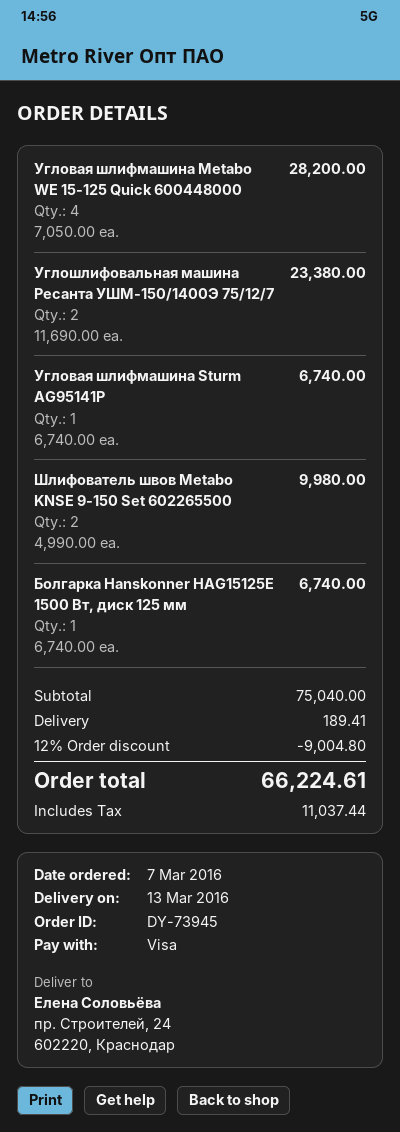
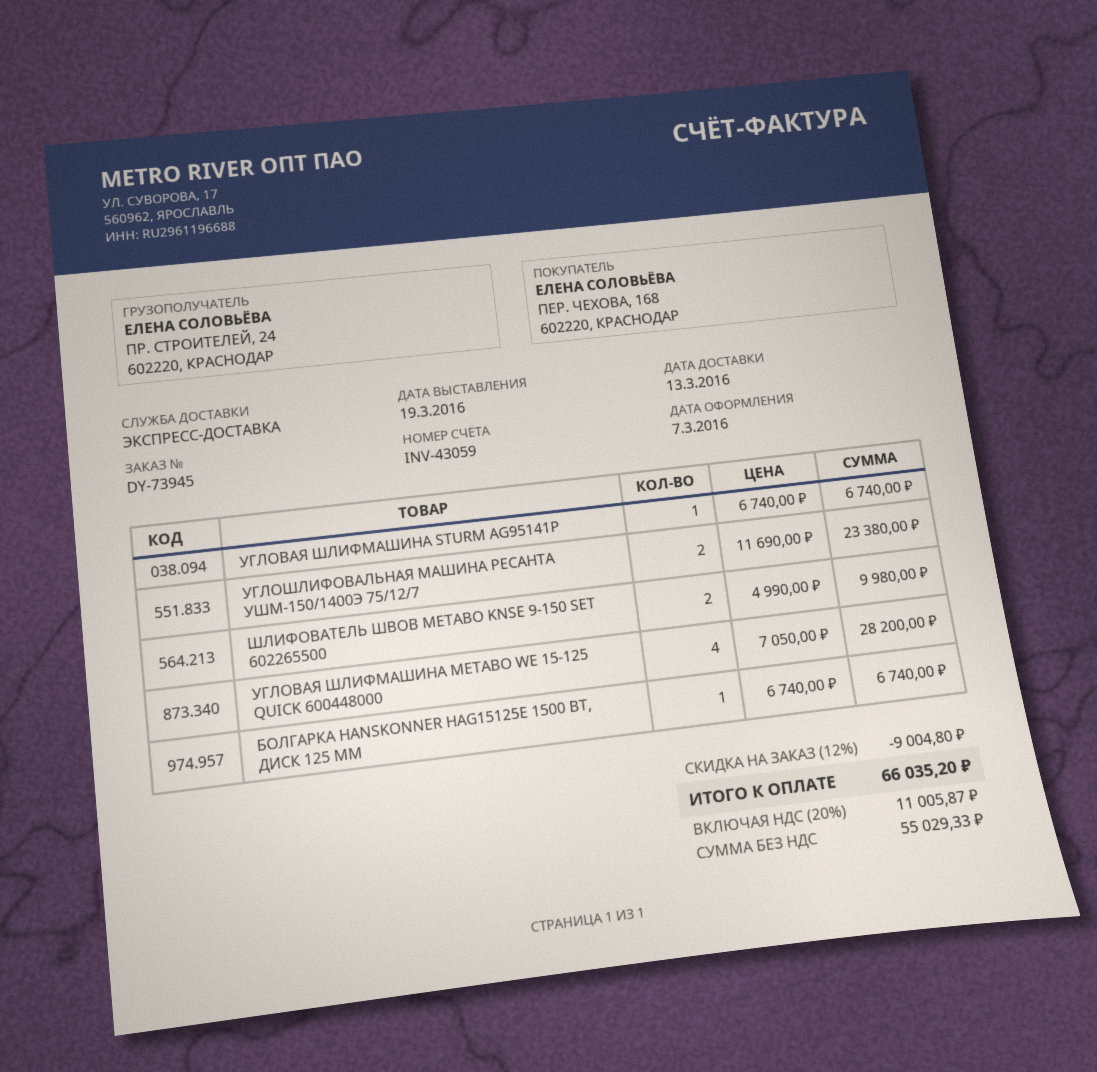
shipping: 189.41 -> none
tax: 11037.44 -> 11005.87
total: 66224.61 -> 66035.20

